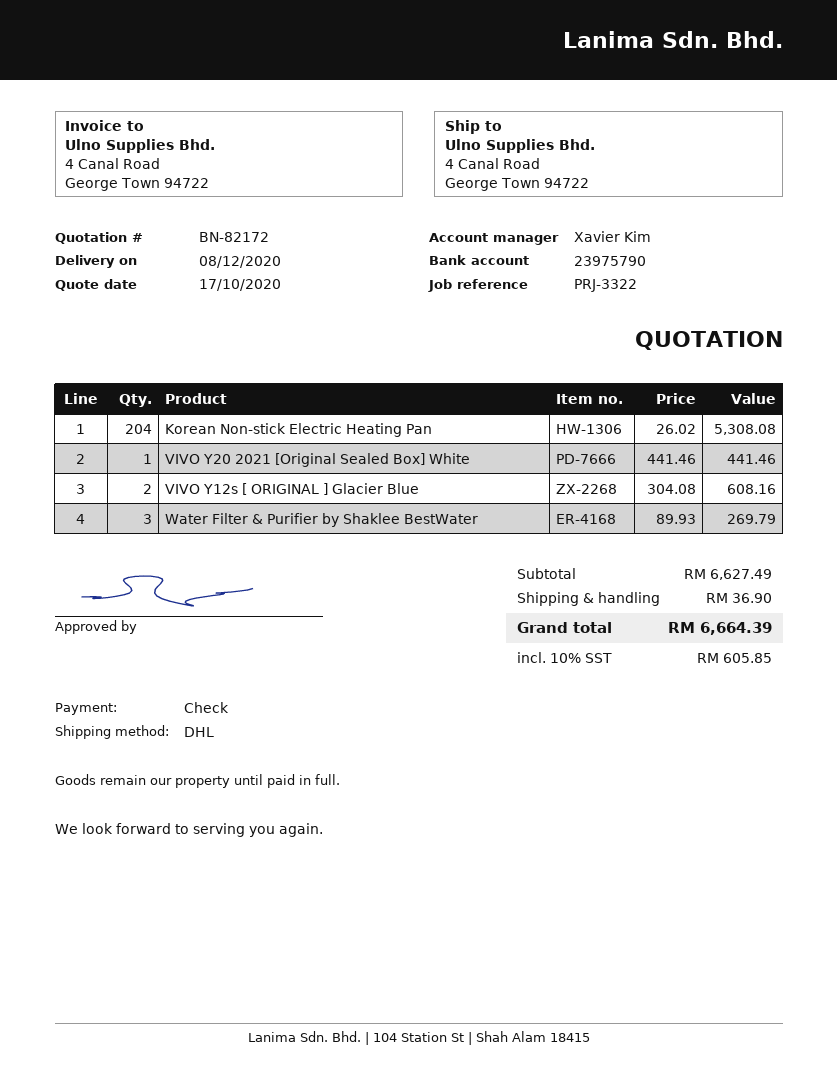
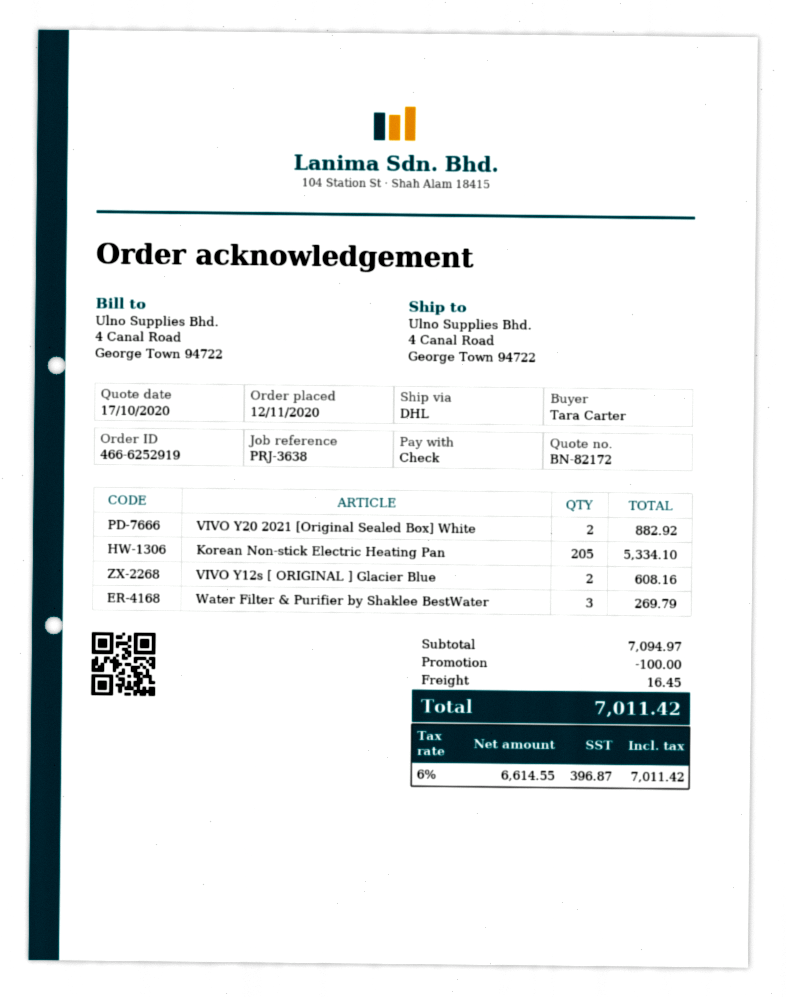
reference: PRJ-3322 -> PRJ-3638
Korean Non-stick Electric Heating Pan: 204 for 5308.08 -> 205 for 5334.10
VIVO Y20 2021 [Original Sealed Box] White: 1 for 441.46 -> 2 for 882.92
subtotal: 6627.49 -> 7094.97
discount: none -> 100.00
shipping: 36.90 -> 16.45
tax: 10% = 605.85 -> 6% = 396.87
total: 6664.39 -> 7011.42

